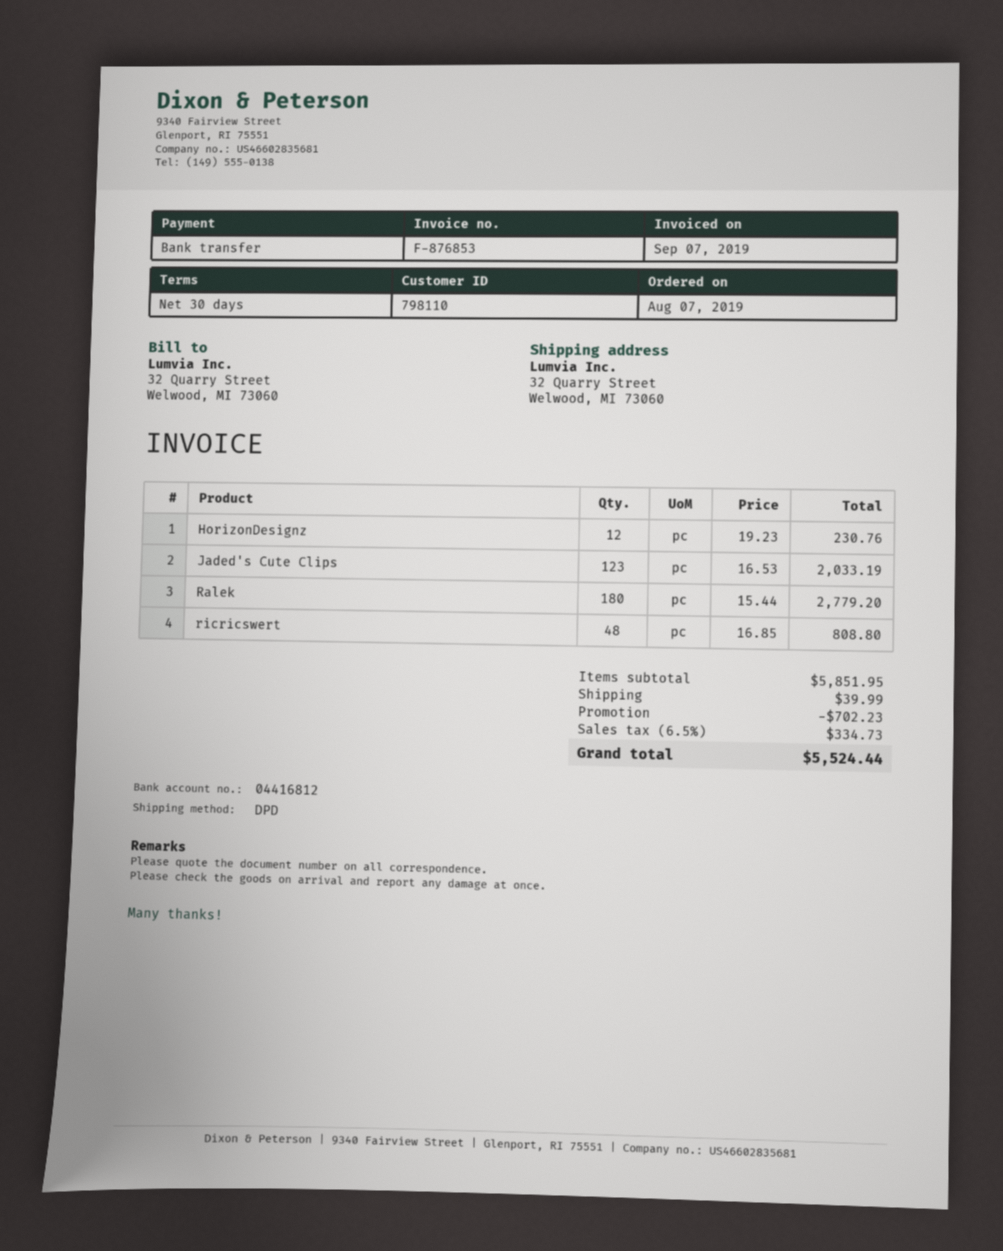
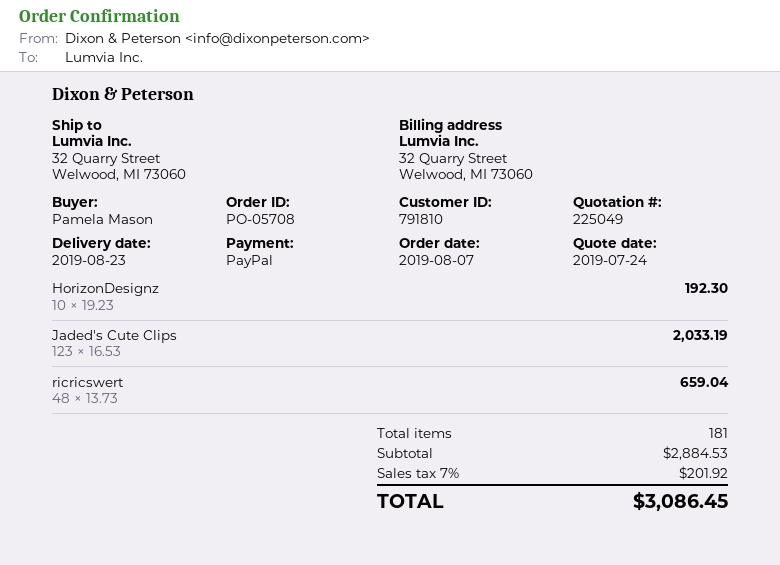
customer number: 798110 -> 791810
payment method: bank transfer -> PayPal
HorizonDesignz: 12 x 19.23 = 230.76 -> 10 x 19.23 = 192.30
Ralek: 180 x 15.44 = 2779.20 -> none
ricricswert: 48 x 16.85 = 808.80 -> 48 x 13.73 = 659.04
subtotal: 5851.95 -> 2884.53
discount: 702.23 -> none
shipping: 39.99 -> none
tax: 6.5% = 334.73 -> 7% = 201.92
total: 5524.44 -> 3086.45

